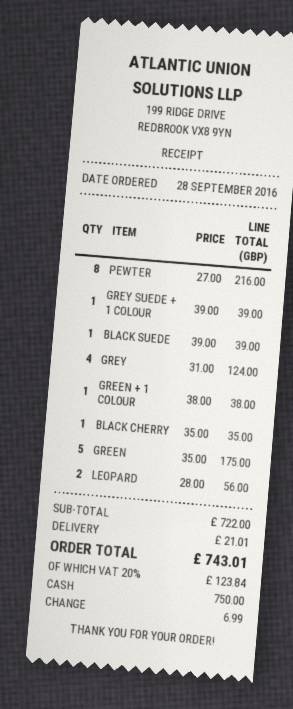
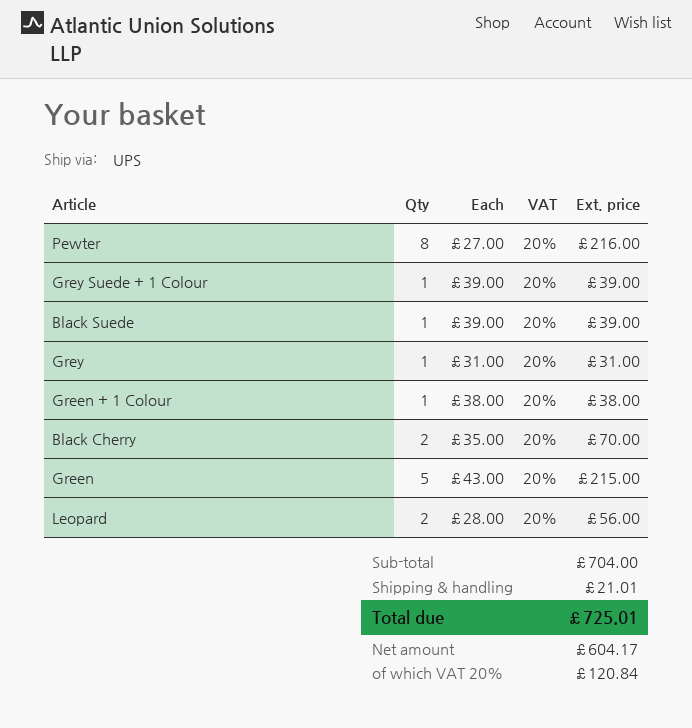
GREY: 4 x 31.00 = 124.00 -> 1 x 31.00 = 31.00
BLACK CHERRY: 1 x 35.00 = 35.00 -> 2 x 35.00 = 70.00
GREEN: 5 x 35.00 = 175.00 -> 5 x 43.00 = 215.00
subtotal: 722.00 -> 704.00
tax: 20% = 123.84 -> 20% = 120.84
total: 743.01 -> 725.01

